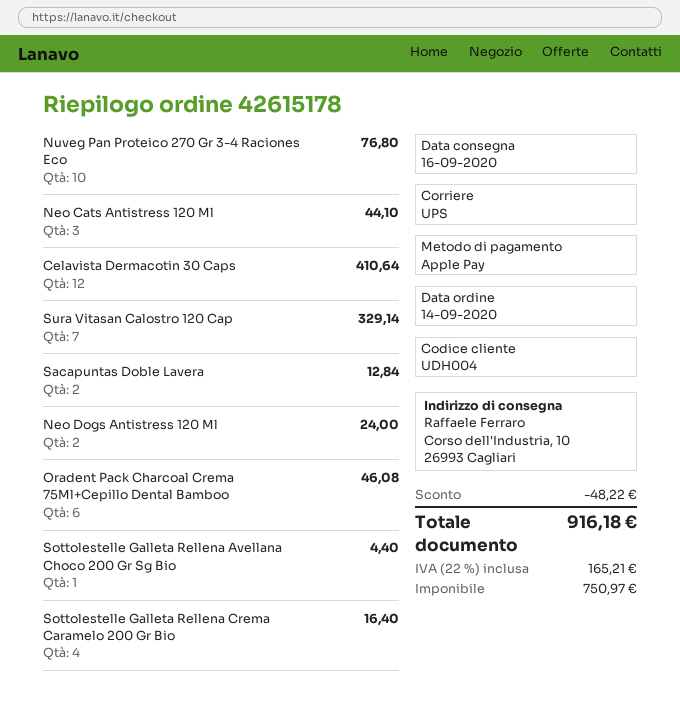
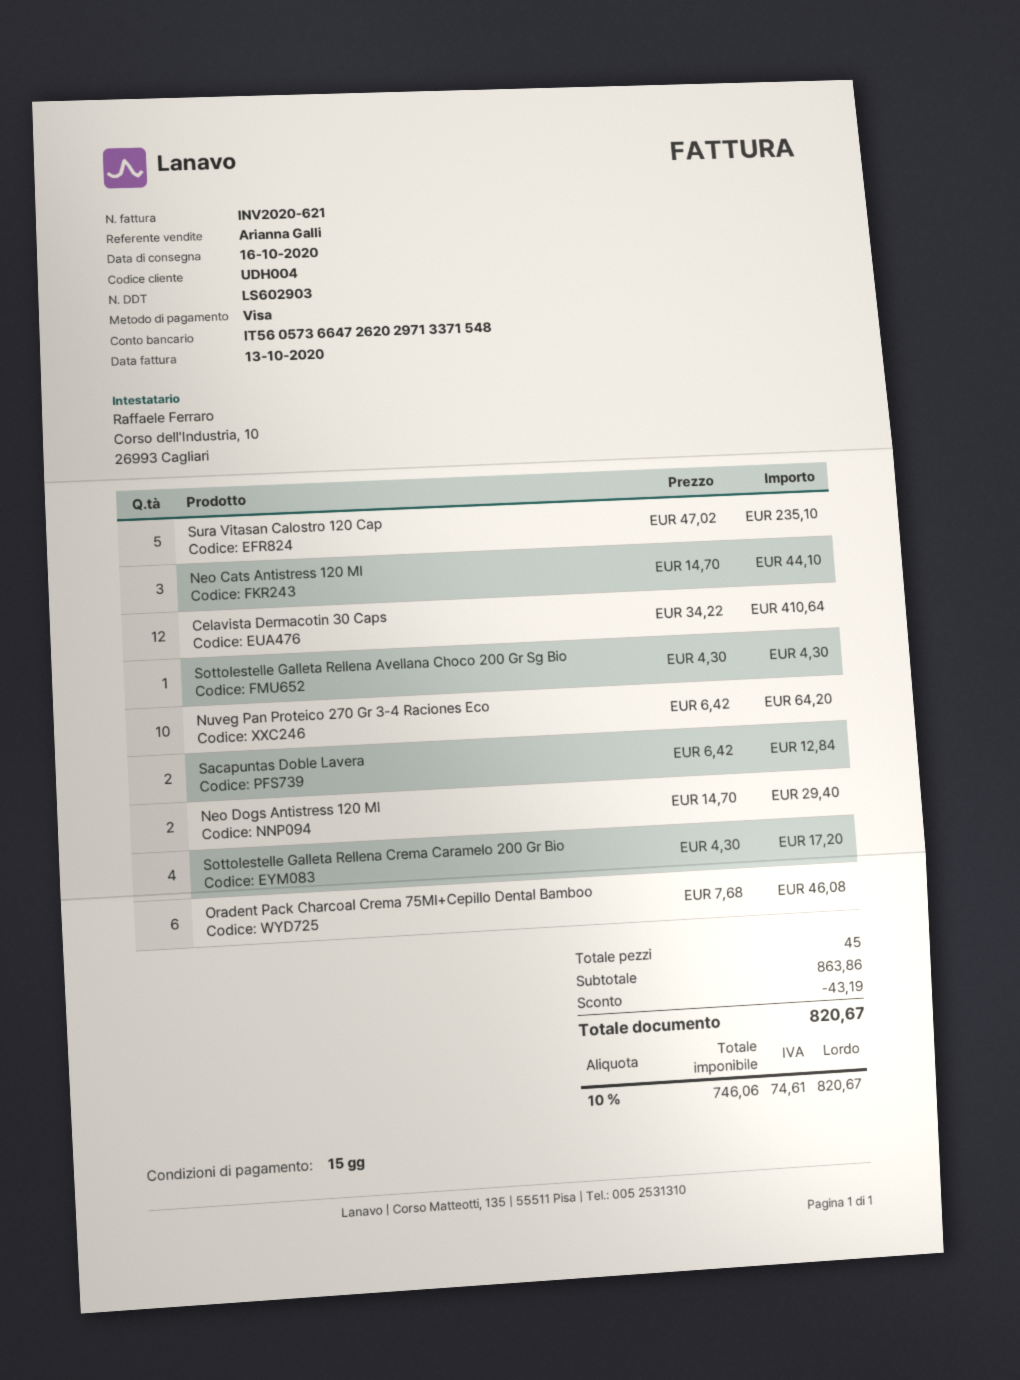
delivery date: 2020-09-16 -> 2020-10-16
payment method: Apple Pay -> Visa
Nuveg Pan Proteico 270 Gr 3-4 Raciones Eco: 10 for 76.80 -> 10 for 64.20
Sura Vitasan Calostro 120 Cap: 7 for 329.14 -> 5 for 235.10
Neo Dogs Antistress 120 Ml: 2 for 24.00 -> 2 for 29.40
Sottolestelle Galleta Rellena Avellana Choco 200 Gr Sg Bio: 1 for 4.40 -> 1 for 4.30
Sottolestelle Galleta Rellena Crema Caramelo 200 Gr Bio: 4 for 16.40 -> 4 for 17.20
discount: 48.22 -> 43.19
net: 750.97 -> 746.06
tax: 22% = 165.21 -> 10% = 74.61
total: 916.18 -> 820.67

